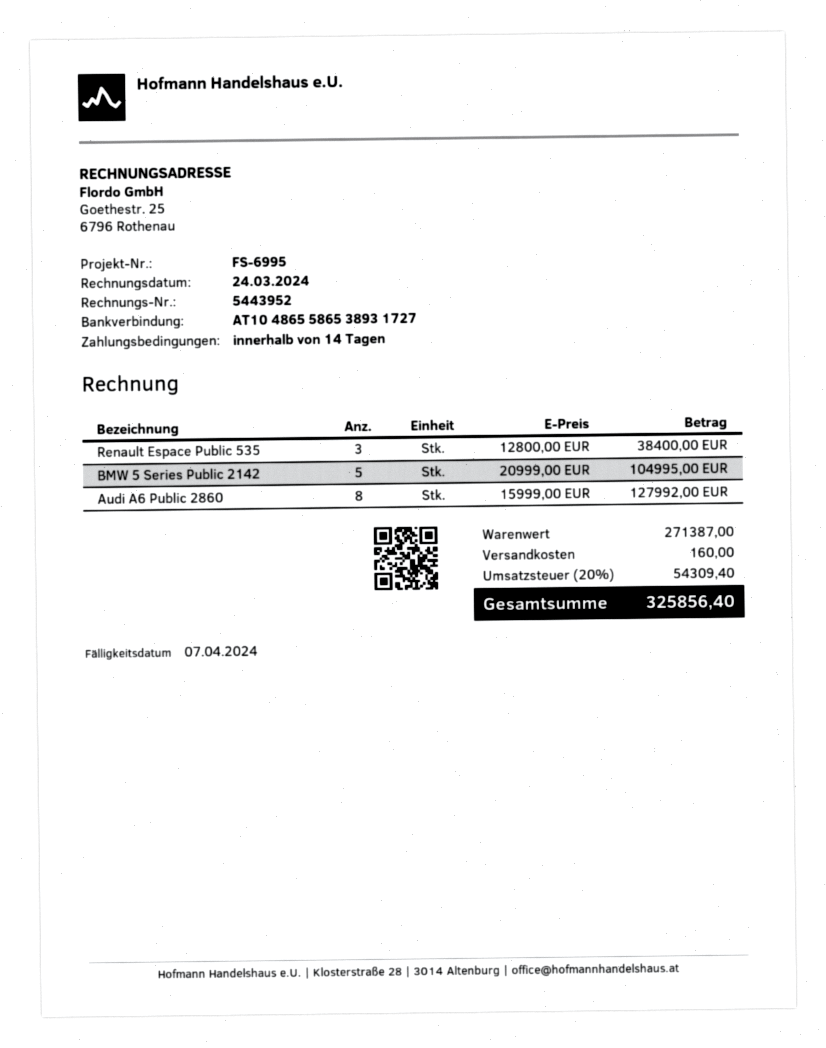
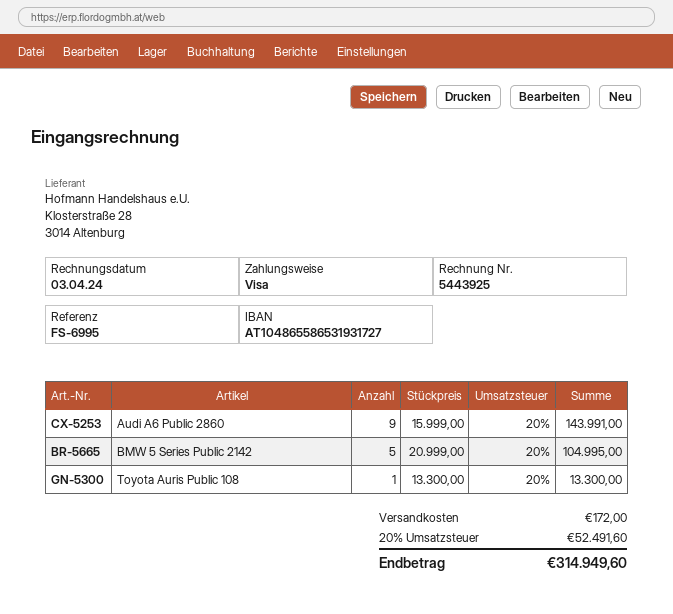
invoice number: 5443952 -> 5443925
invoice date: 2024-03-24 -> 2024-04-03
bank account: AT104865586538931727 -> AT104865586531931727
Renault Espace Public 535: 3 x 12800.00 = 38400.00 -> none
Audi A6 Public 2860: 8 x 15999.00 = 127992.00 -> 9 x 15999.00 = 143991.00
Toyota Auris Public 108: none -> 1 x 13300.00 = 13300.00
shipping: 160.00 -> 172.00
tax: 20% = 54309.40 -> 20% = 52491.60
total: 325856.40 -> 314949.60

